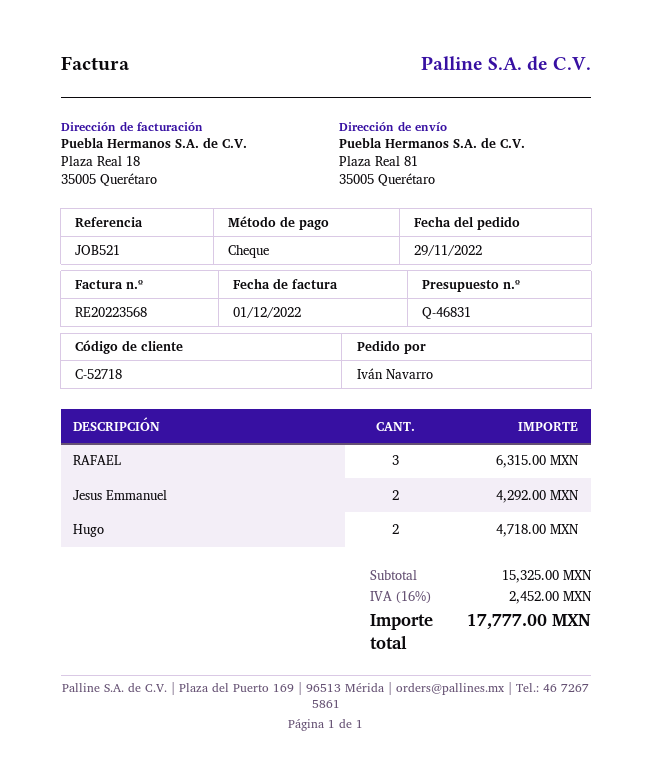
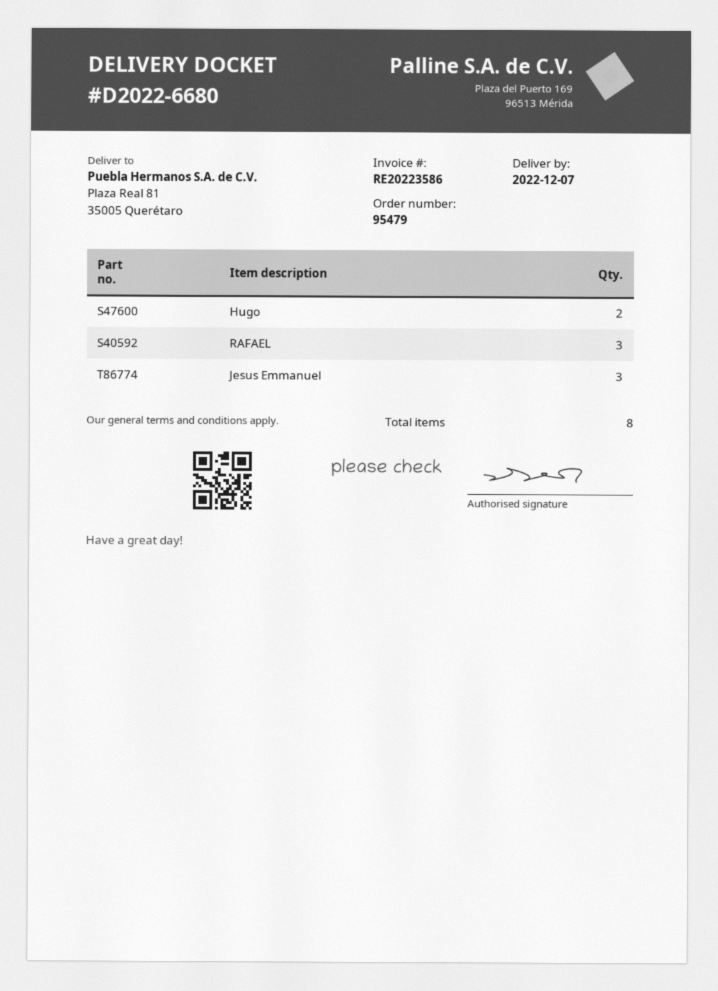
invoice number: RE20223568 -> RE20223586
Jesus Emmanuel: 2 -> 3

